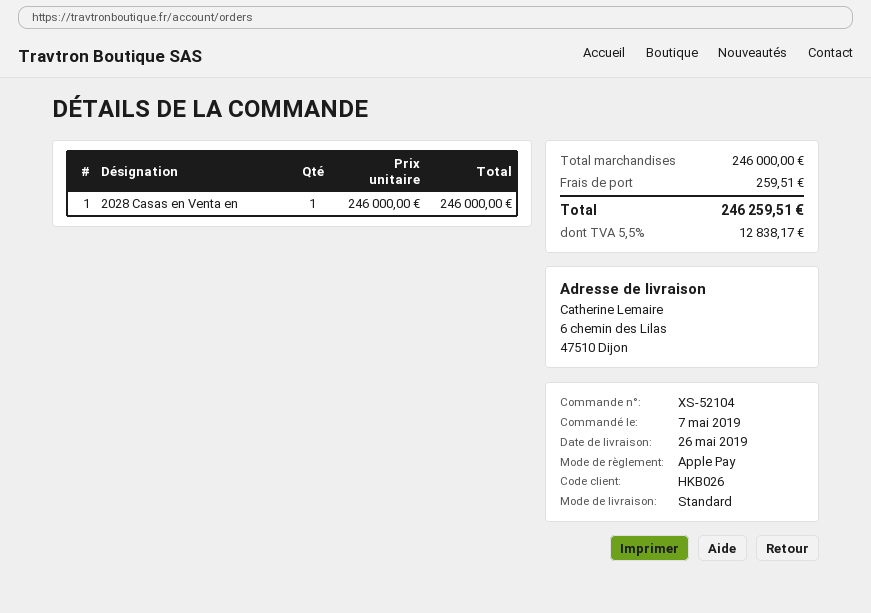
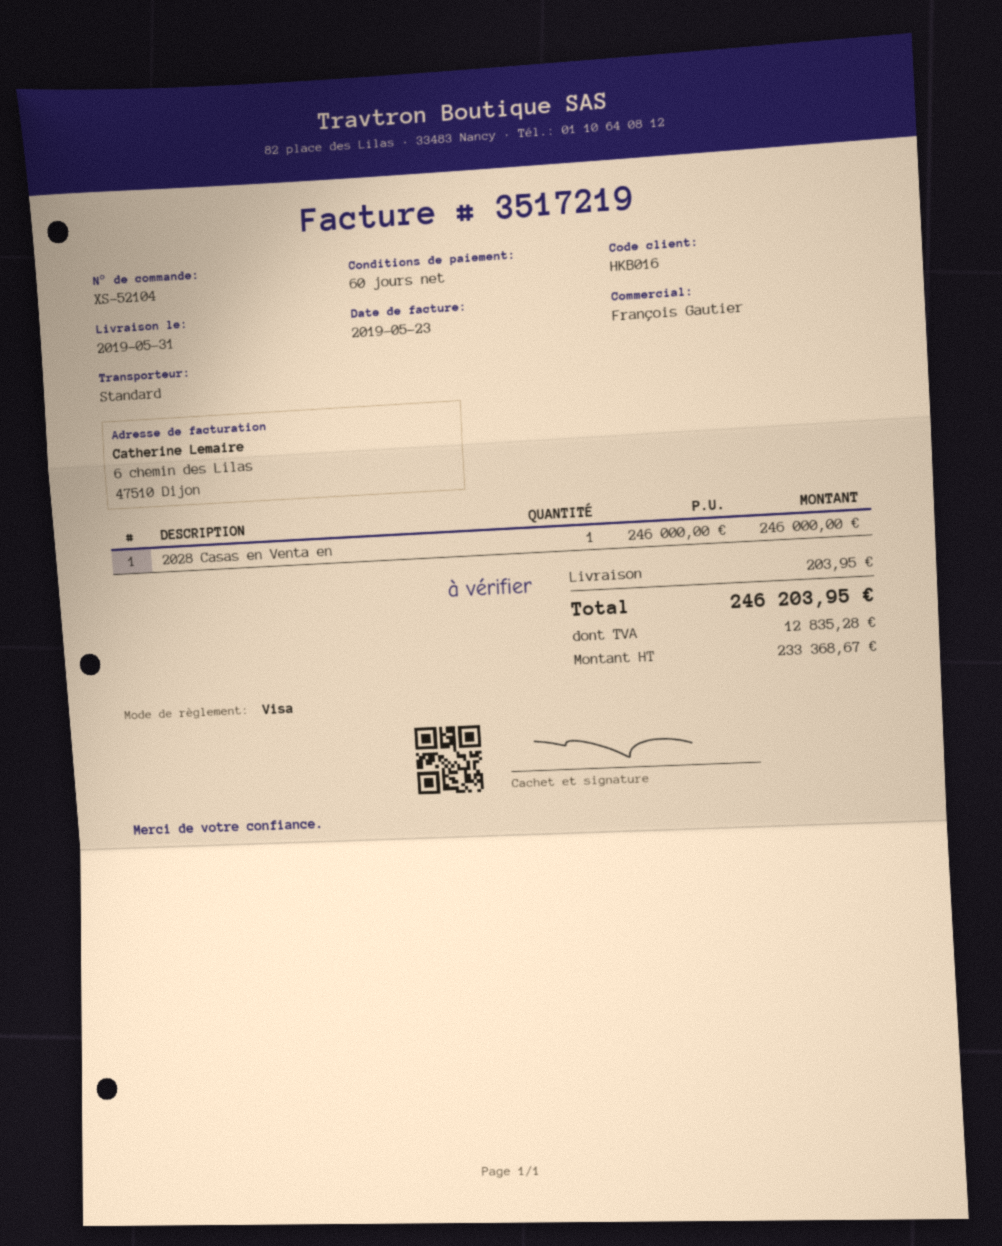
delivery date: 2019-05-26 -> 2019-05-31
customer number: HKB026 -> HKB016
payment method: Apple Pay -> Visa
shipping: 259.51 -> 203.95
tax: 12838.17 -> 12835.28
total: 246259.51 -> 246203.95

